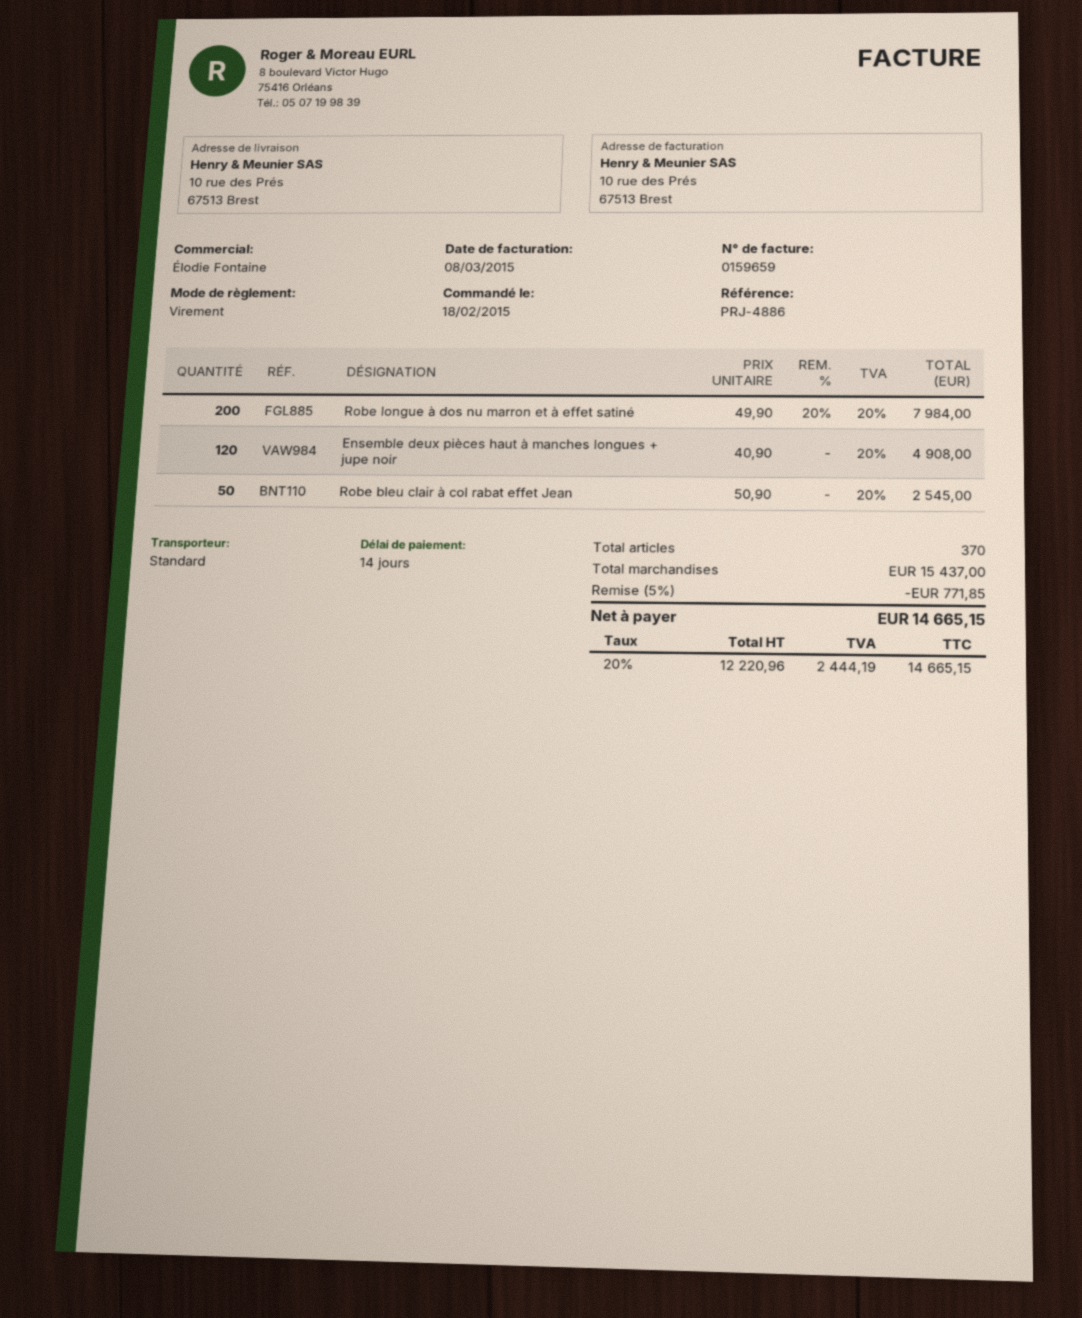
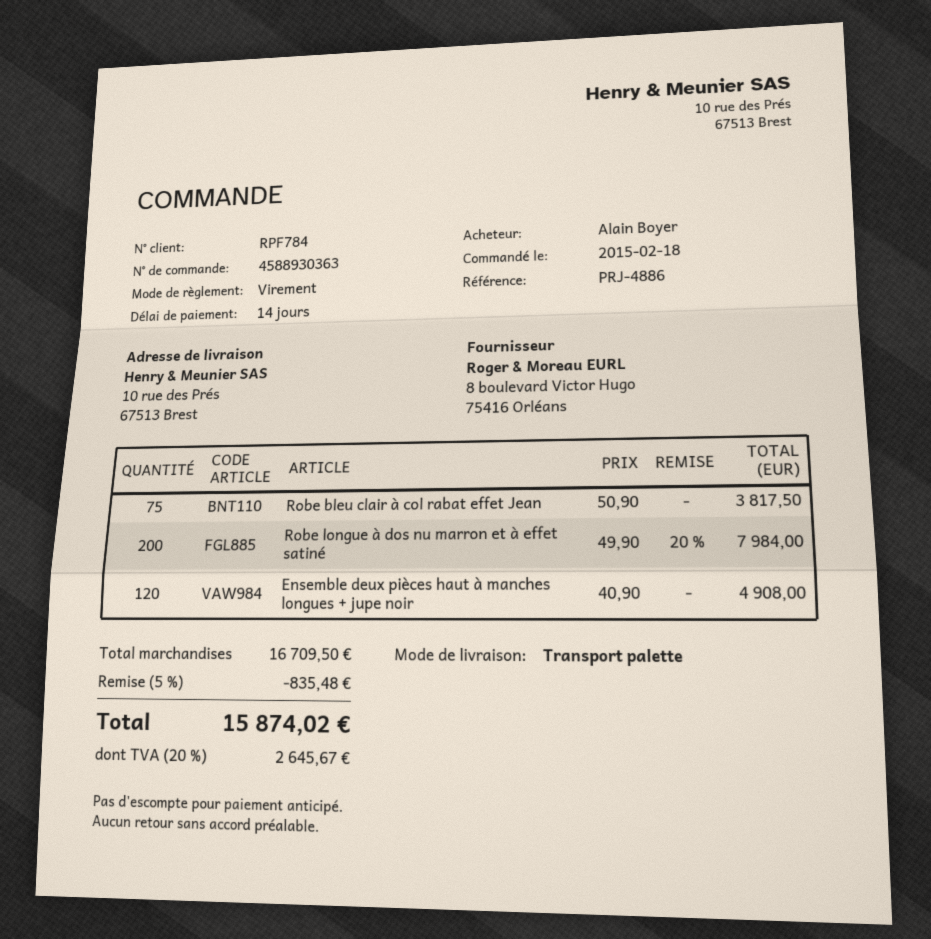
shipping method: standard -> pallet freight
Robe bleu clair à col rabat effet Jean: 50 x 50.90 = 2545.00 -> 75 x 50.90 = 3817.50
subtotal: 15437.00 -> 16709.50
discount: 5% = 771.85 -> 5% = 835.48
tax: 20% = 2444.19 -> 20% = 2645.67
total: 14665.15 -> 15874.02

